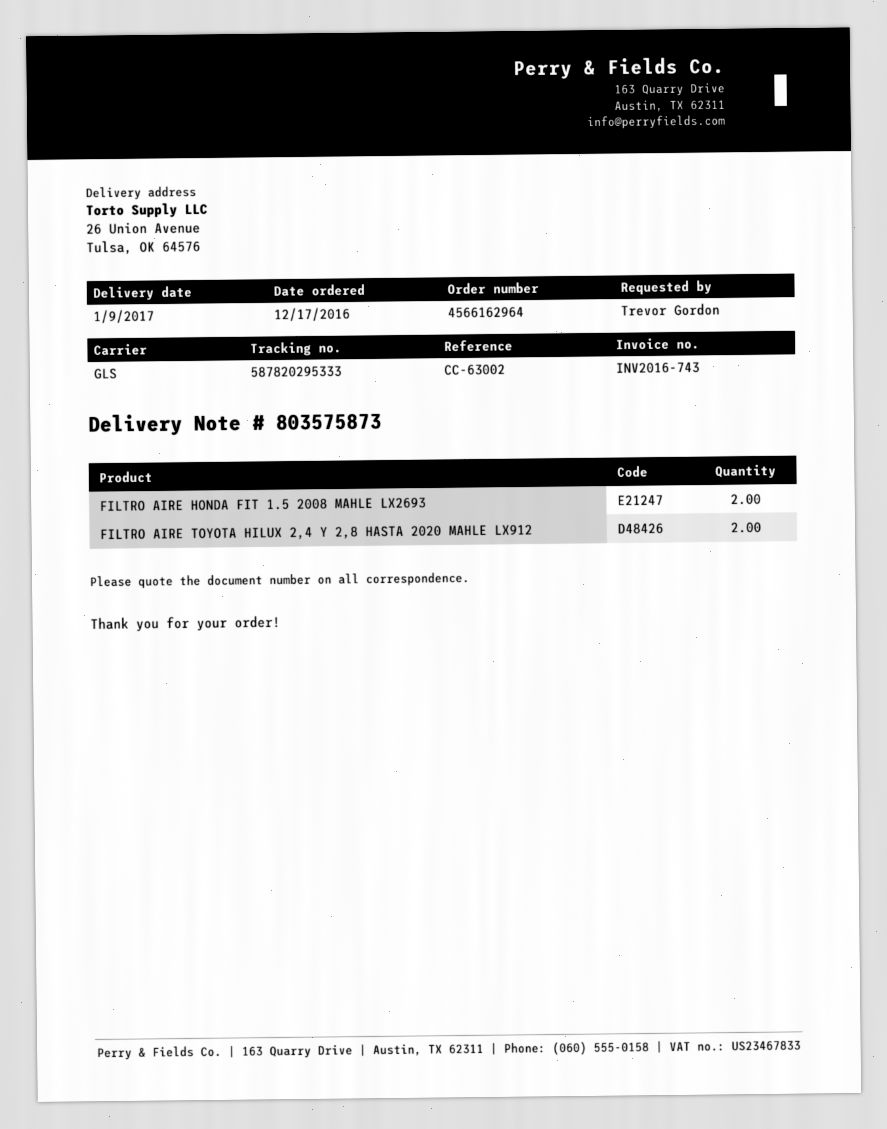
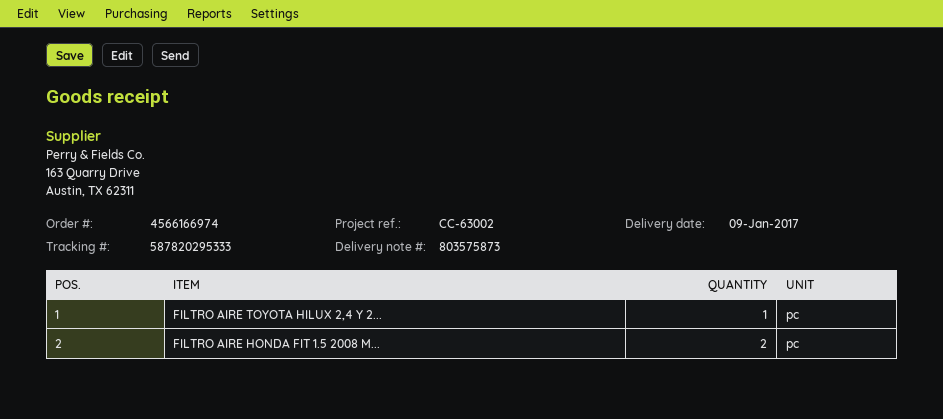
order number: 4566162964 -> 4566166974
FILTRO AIRE TOYOTA HILUX 2,4 Y 2,8 HASTA 2020 MAHLE LX912: 2 -> 1

